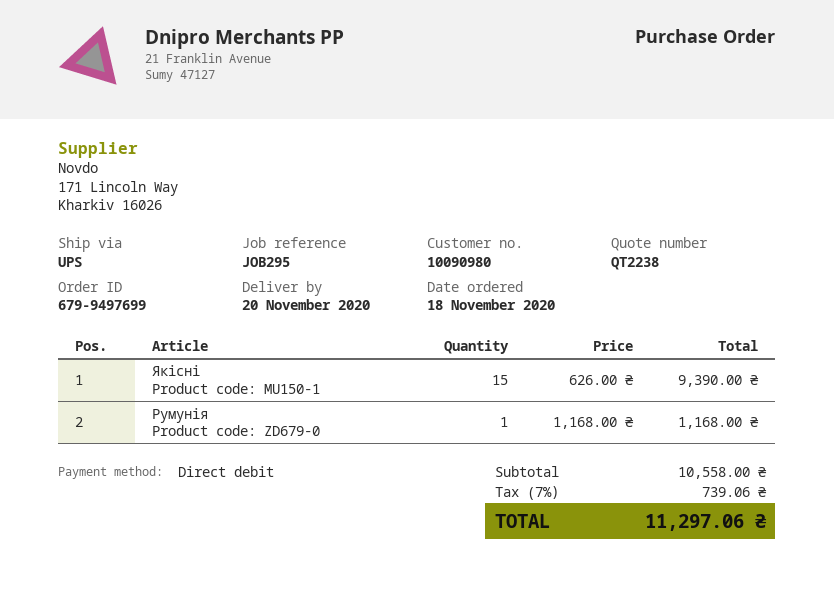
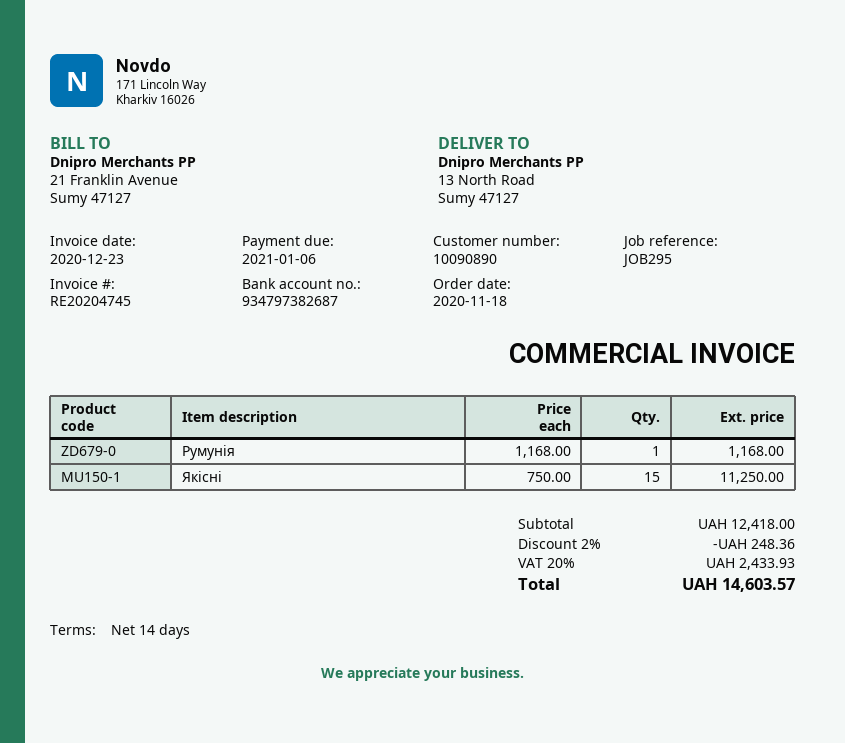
customer number: 10090980 -> 10090890
Якісні: 15 x 626.00 = 9390.00 -> 15 x 750.00 = 11250.00
subtotal: 10558.00 -> 12418.00
discount: none -> 2% = 248.36
tax: 7% = 739.06 -> 20% = 2433.93
total: 11297.06 -> 14603.57

